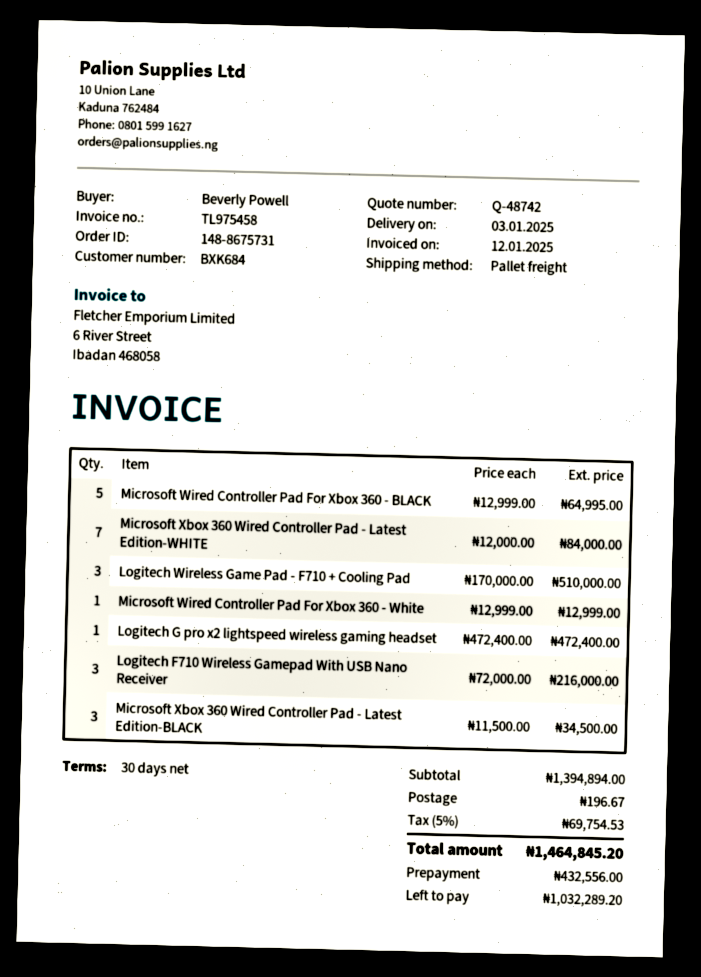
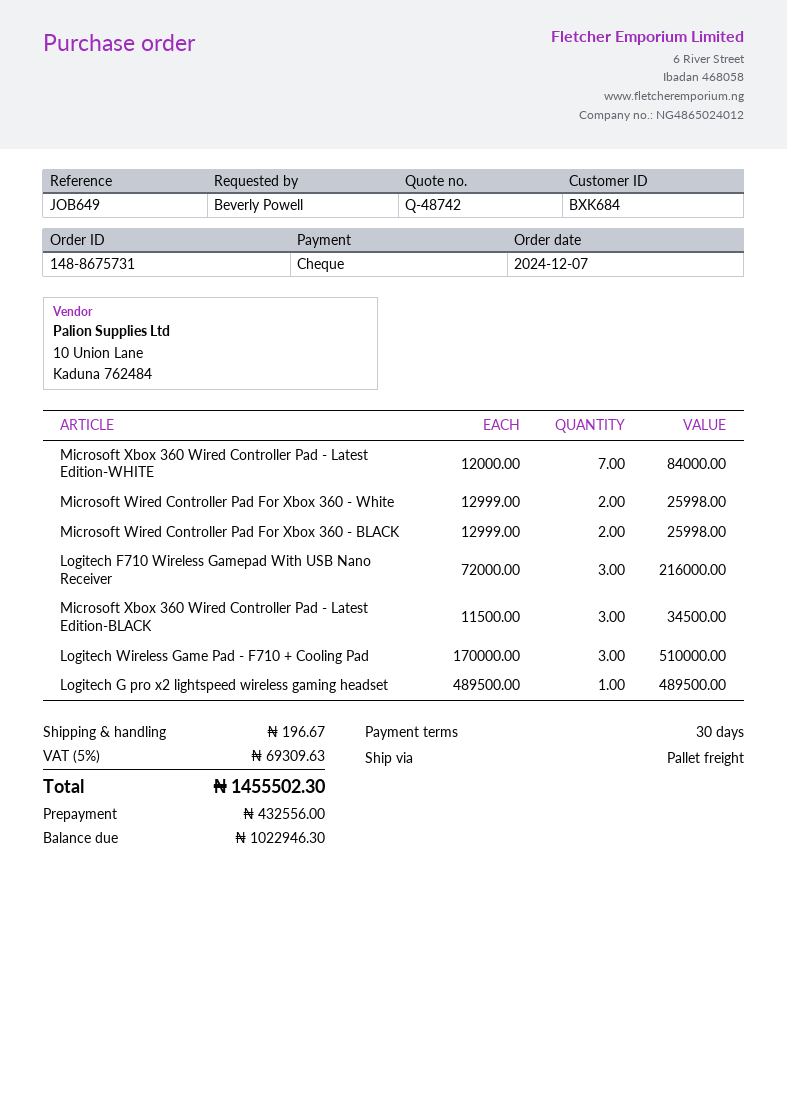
Microsoft Wired Controller Pad For Xbox 360 - BLACK: 5 x 12999.00 = 64995.00 -> 2 x 12999.00 = 25998.00
Microsoft Wired Controller Pad For Xbox 360 - White: 1 x 12999.00 = 12999.00 -> 2 x 12999.00 = 25998.00
Logitech G pro x2 lightspeed wireless gaming headset: 1 x 472400.00 = 472400.00 -> 1 x 489500.00 = 489500.00
tax: 5% = 69754.53 -> 5% = 69309.63
total: 1464845.20 -> 1455502.30
balance: 1032289.20 -> 1022946.30

